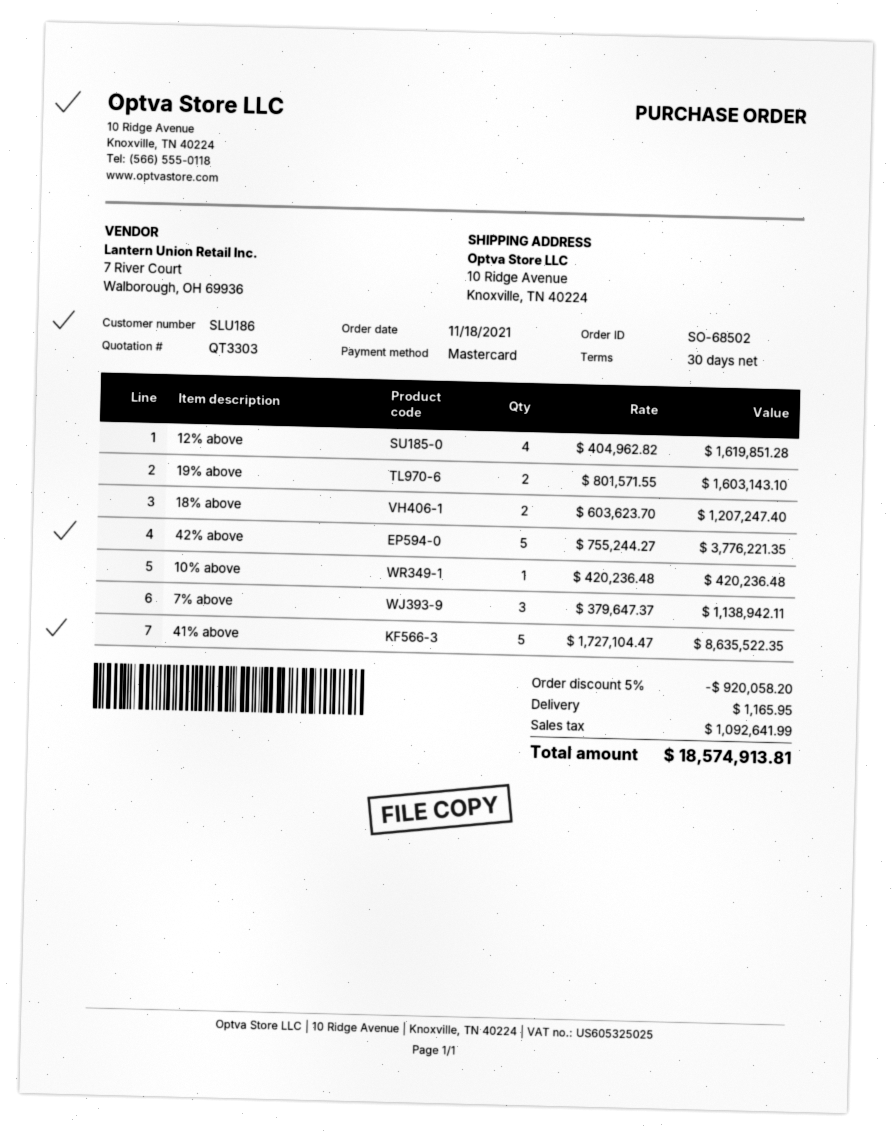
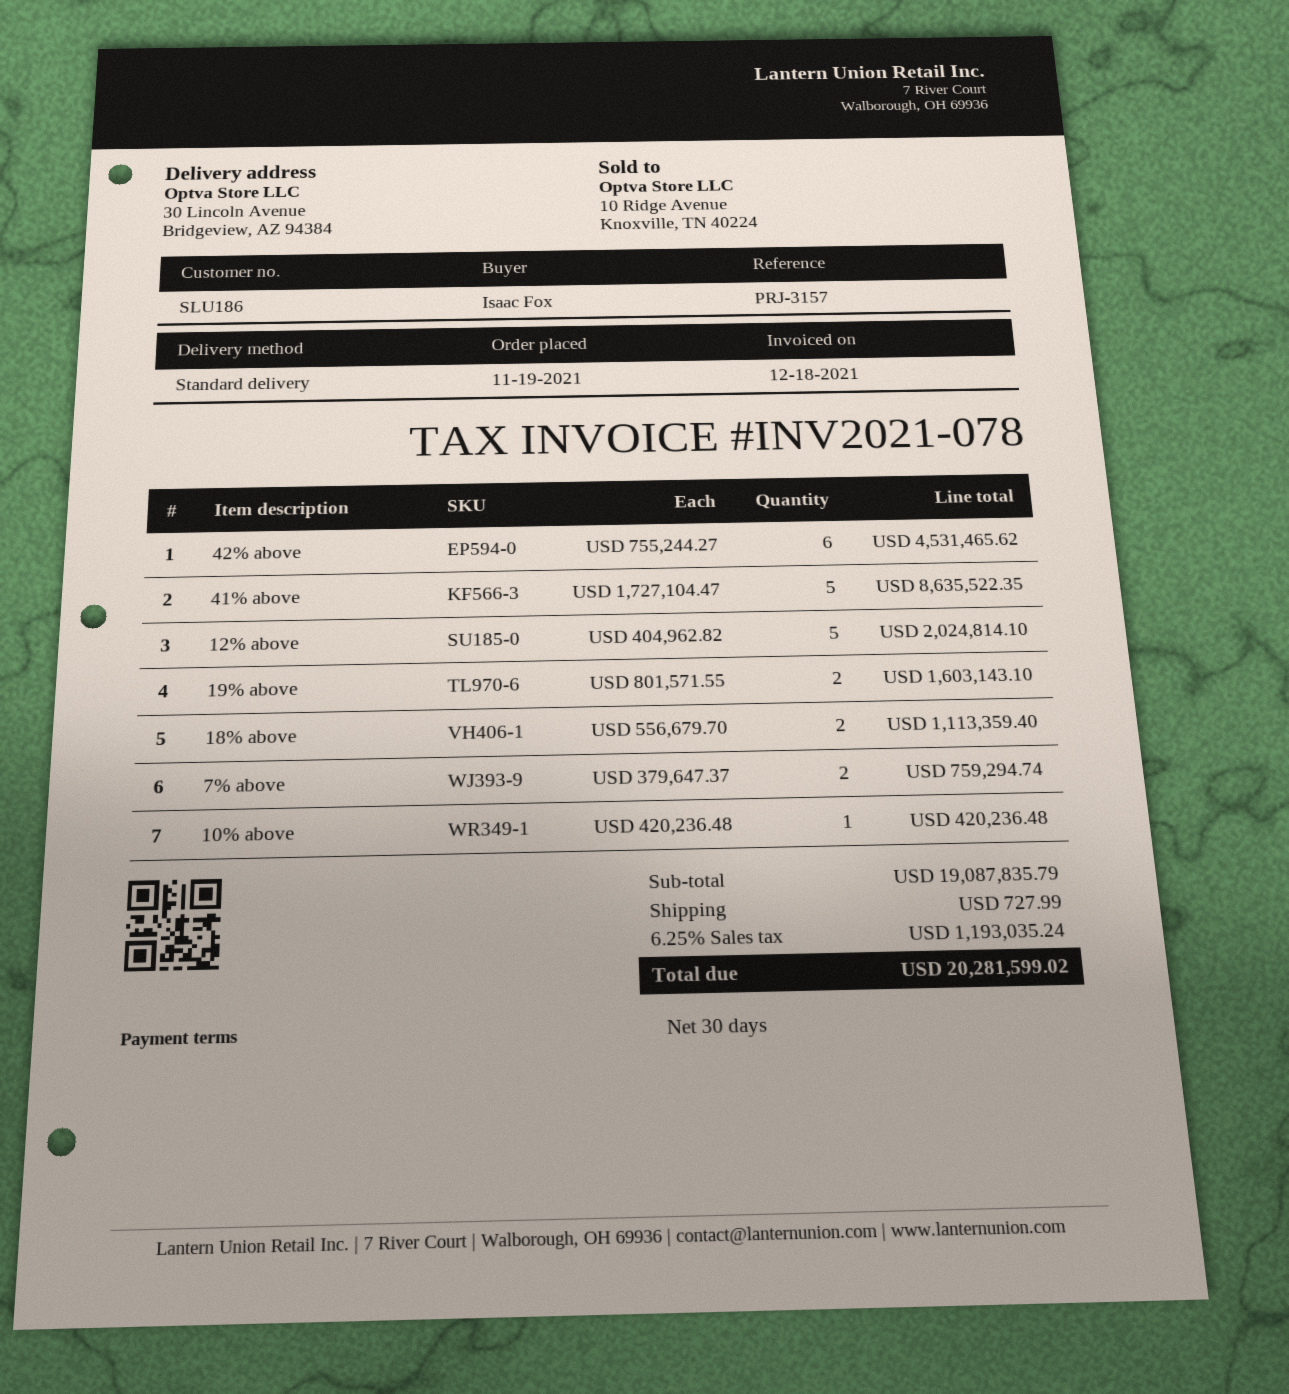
order date: 2021-11-18 -> 2021-11-19
ship to: 10 Ridge Avenue, Knoxville, TN 40224 -> 30 Lincoln Avenue, Bridgeview, AZ 94384
12% above: 4 x 404962.82 = 1619851.28 -> 5 x 404962.82 = 2024814.10
18% above: 2 x 603623.70 = 1207247.40 -> 2 x 556679.70 = 1113359.40
42% above: 5 x 755244.27 = 3776221.35 -> 6 x 755244.27 = 4531465.62
7% above: 3 x 379647.37 = 1138942.11 -> 2 x 379647.37 = 759294.74
discount: 5% = 920058.20 -> none
shipping: 1165.95 -> 727.99
tax: 1092641.99 -> 1193035.24
total: 18574913.81 -> 20281599.02

